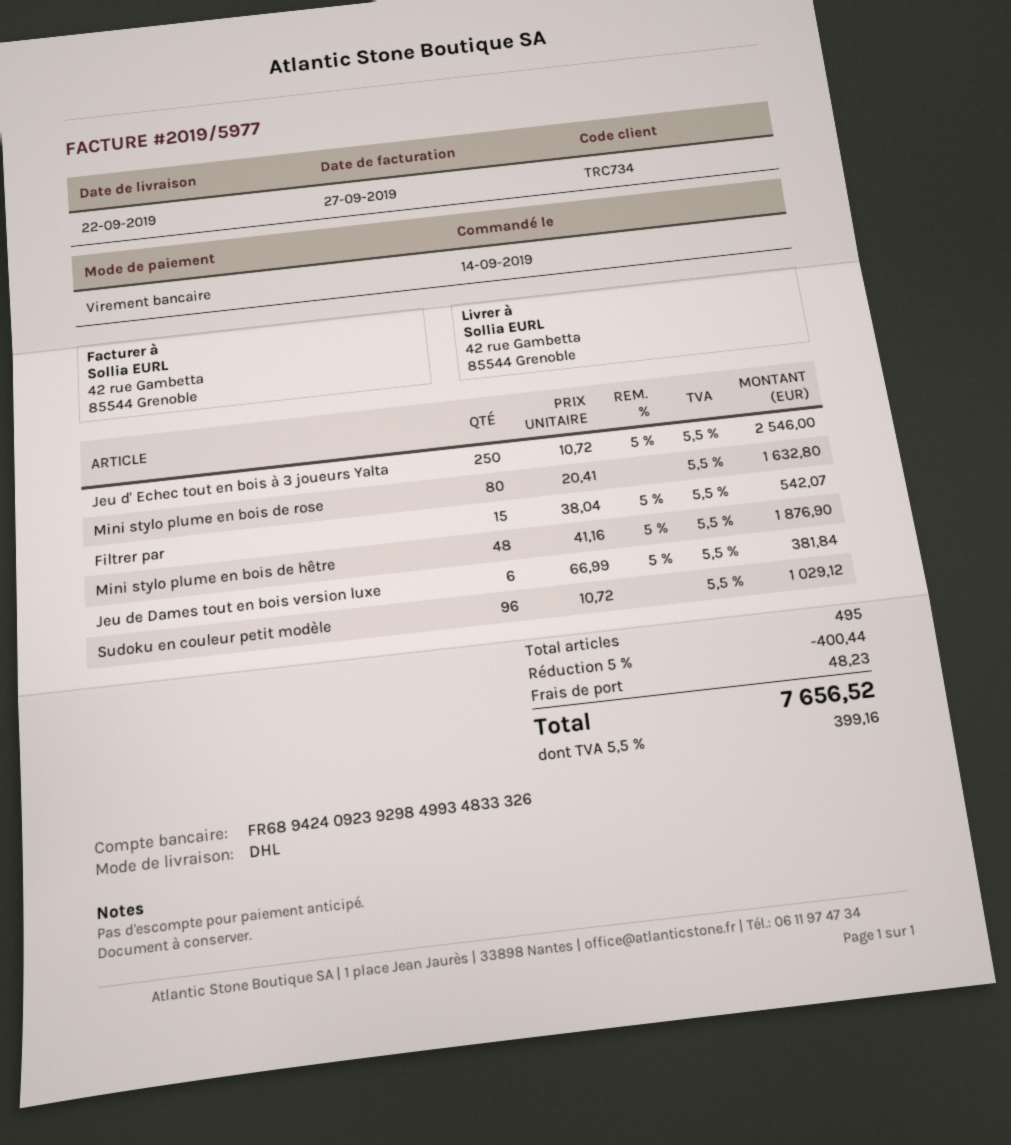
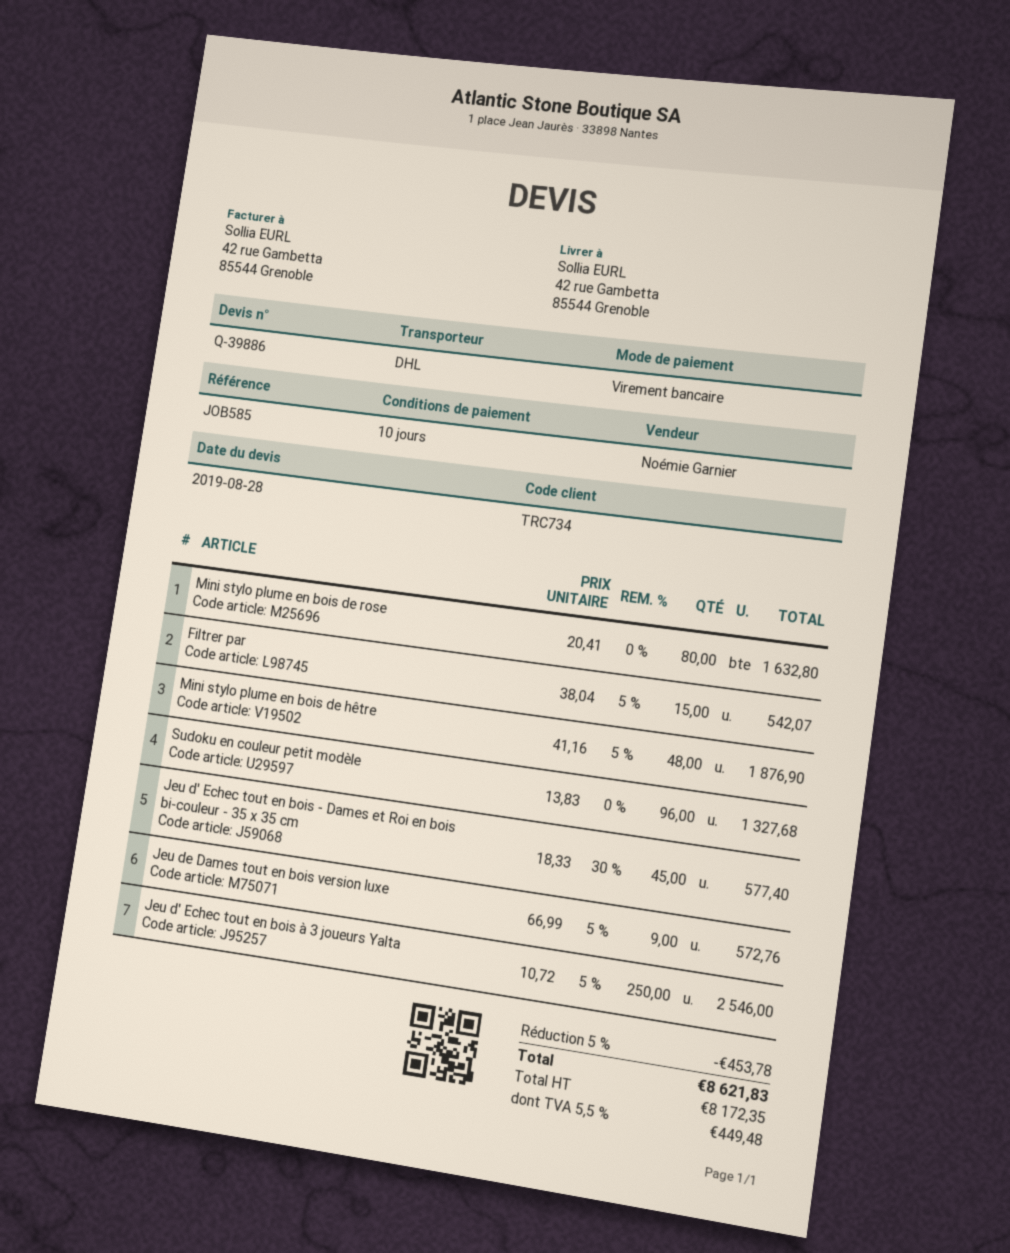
Jeu de Dames tout en bois version luxe: 6 x 66.99 - 5% = 381.84 -> 9 x 66.99 - 5% = 572.76
Sudoku en couleur petit modèle: 96 x 10.72 = 1029.12 -> 96 x 13.83 = 1327.68
Jeu d' Echec tout en bois - Dames et Roi en bois bi-couleur - 35 x 35 cm: none -> 45 x 18.33 - 30% = 577.40
discount: 5% = 400.44 -> 5% = 453.78
shipping: 48.23 -> none
tax: 5.5% = 399.16 -> 5.5% = 449.48
total: 7656.52 -> 8621.83

